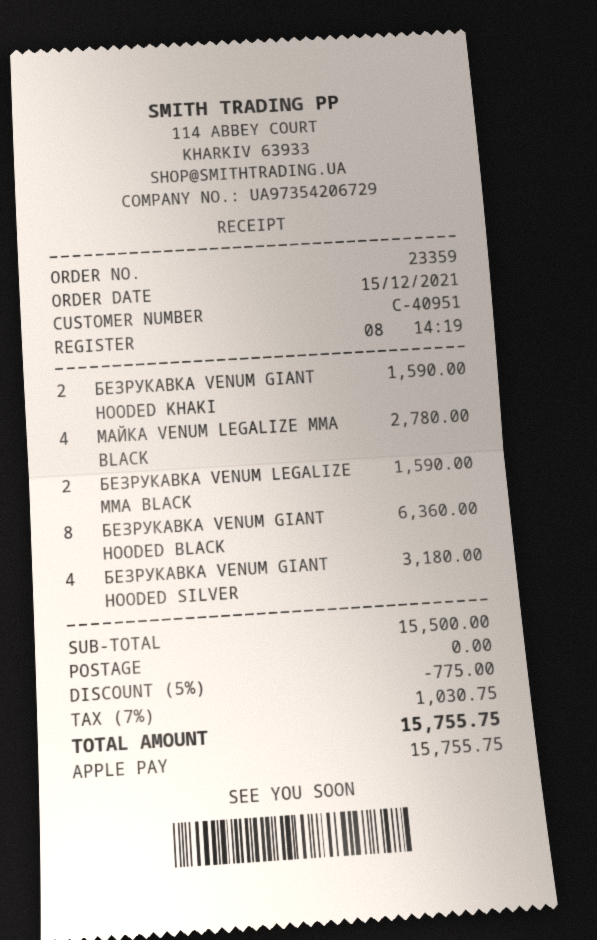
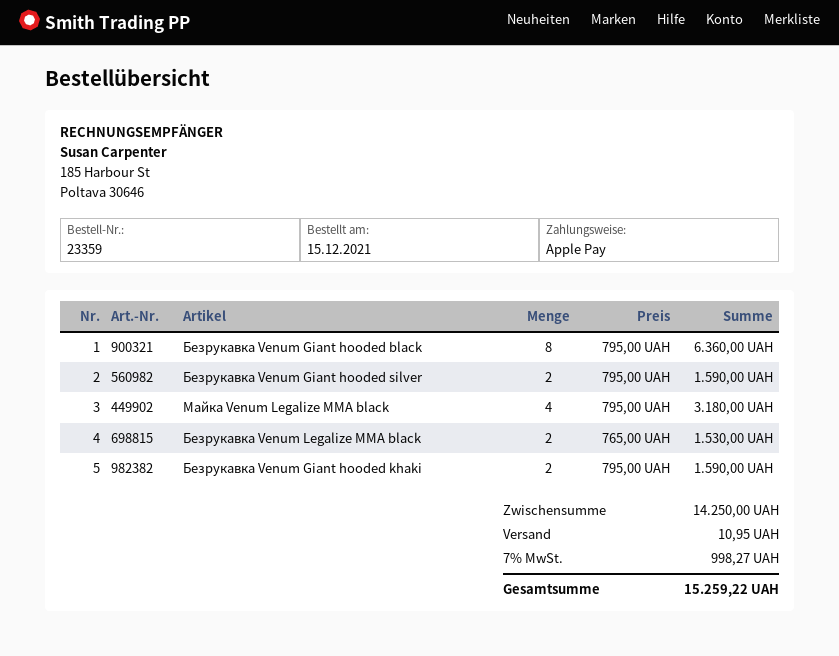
МАЙКА VENUM LEGALIZE MMA BLACK: 4 for 2780.00 -> 4 for 3180.00
БЕЗРУКАВКА VENUM LEGALIZE MMA BLACK: 2 for 1590.00 -> 2 for 1530.00
БЕЗРУКАВКА VENUM GIANT HOODED SILVER: 4 for 3180.00 -> 2 for 1590.00
subtotal: 15500.00 -> 14250.00
discount: 5% = 775.00 -> none
shipping: 0.00 -> 10.95
tax: 7% = 1030.75 -> 7% = 998.27
total: 15755.75 -> 15259.22

